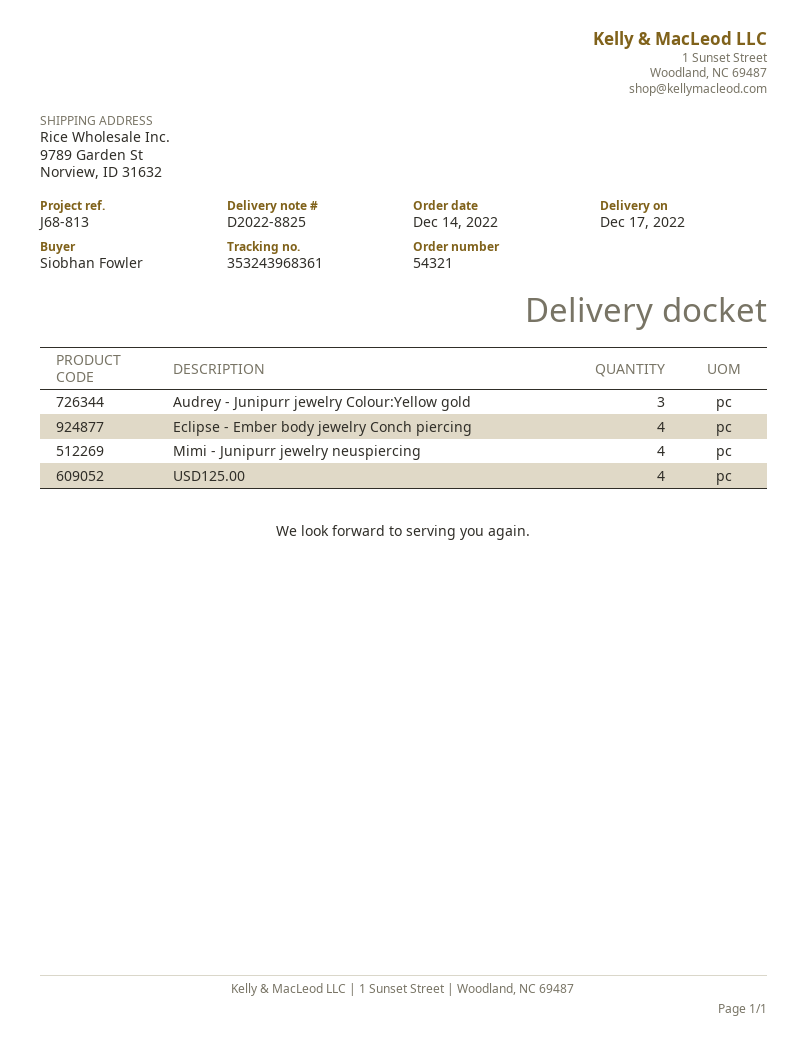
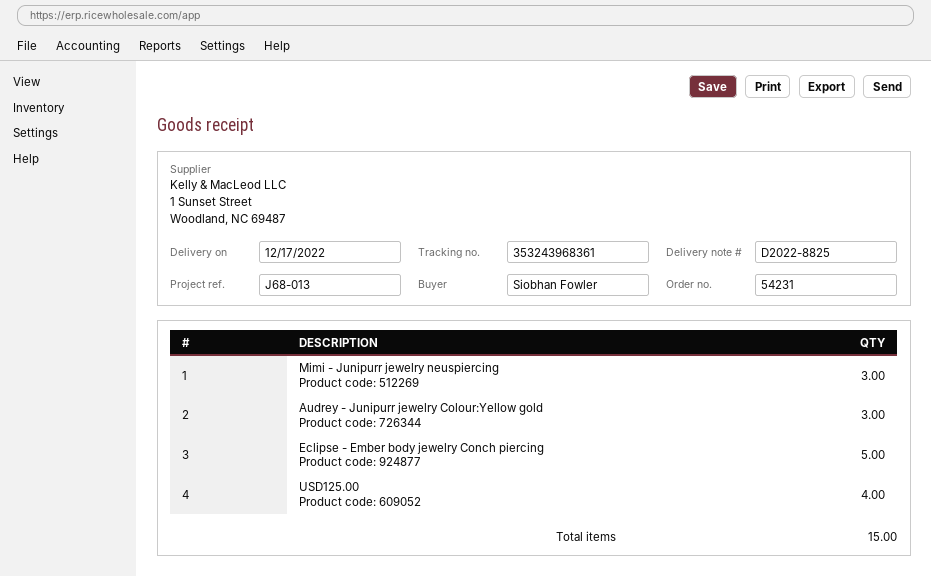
order number: 54321 -> 54231
reference: J68-813 -> J68-013
Eclipse - Ember body jewelry Conch piercing: 4 -> 5
Mimi - Junipurr jewelry neuspiercing: 4 -> 3

